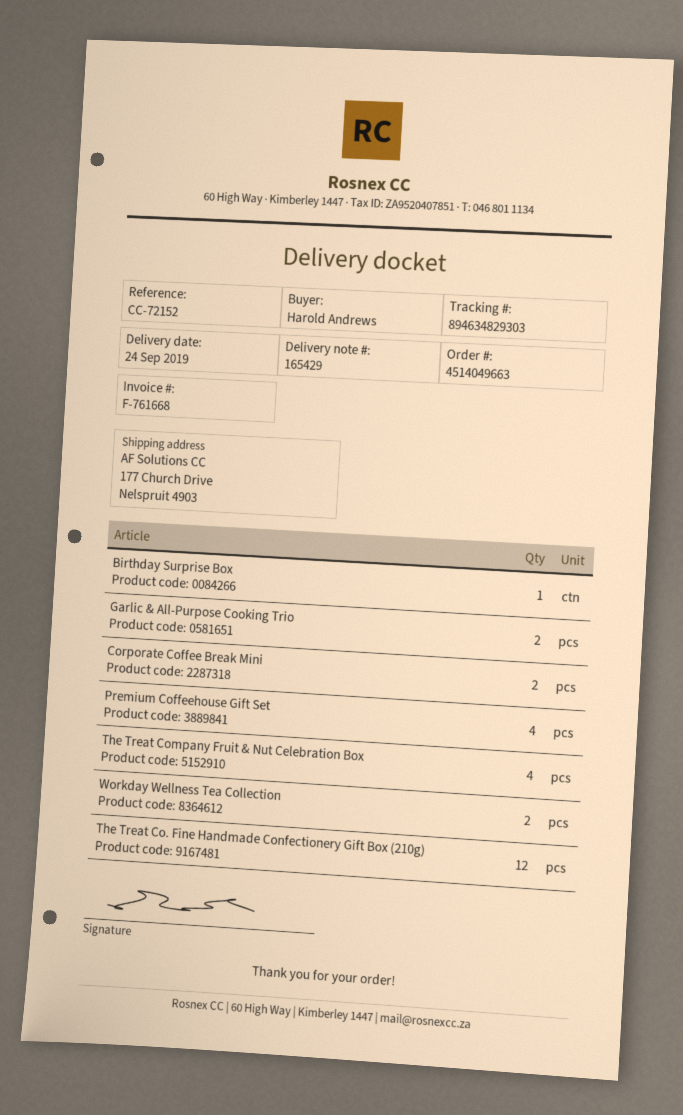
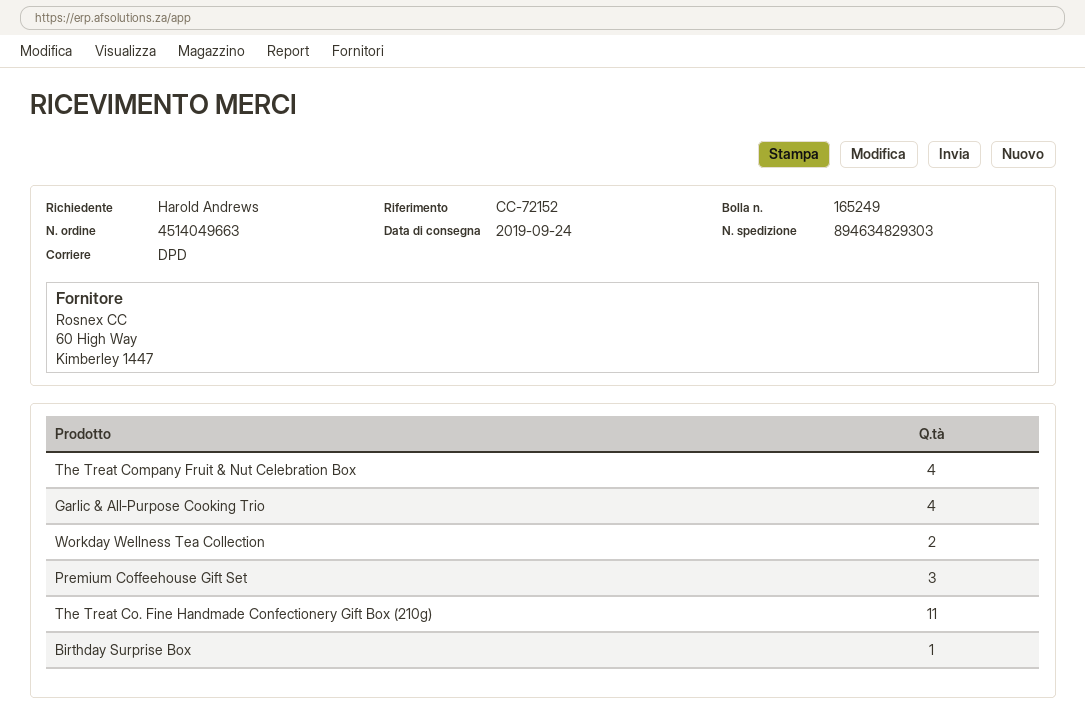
delivery note number: 165429 -> 165249
Garlic & All‑Purpose Cooking Trio: 2 -> 4
Corporate Coffee Break Mini: 2 -> none
Premium Coffeehouse Gift Set: 4 -> 3
The Treat Co. Fine Handmade Confectionery Gift Box (210g): 12 -> 11

